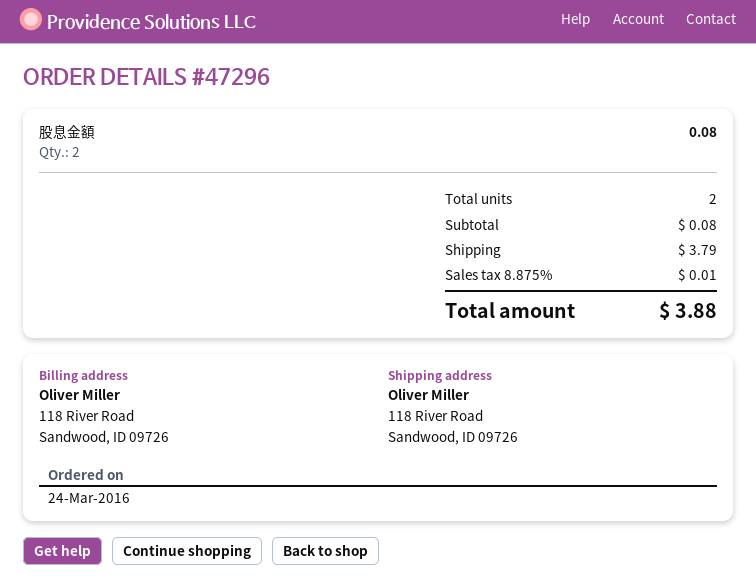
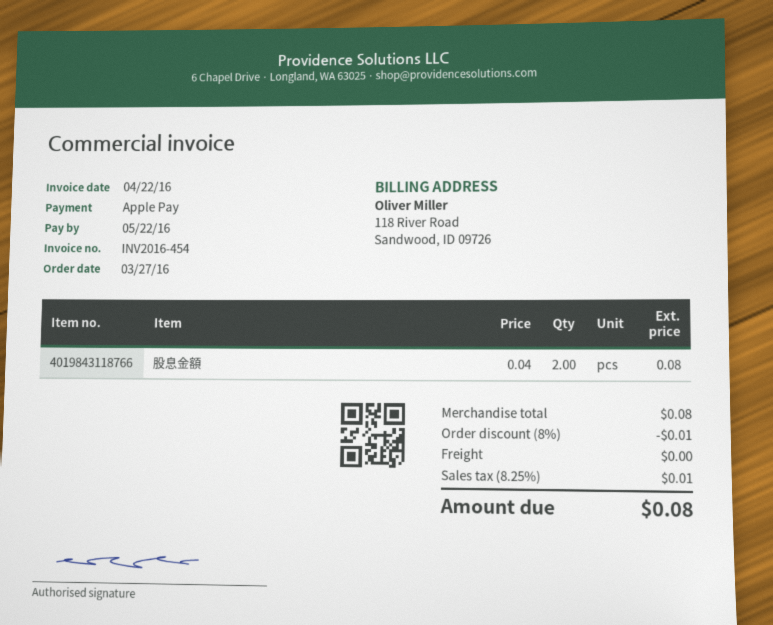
order date: 2016-03-24 -> 2016-03-27
discount: none -> 8% = 0.01
shipping: 3.79 -> 0.00
tax: 8.875% = 0.01 -> 8.25% = 0.01
total: 3.88 -> 0.08

